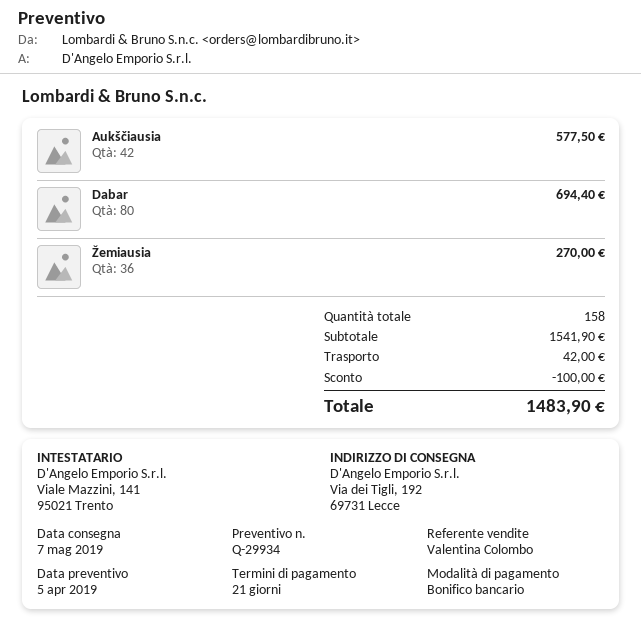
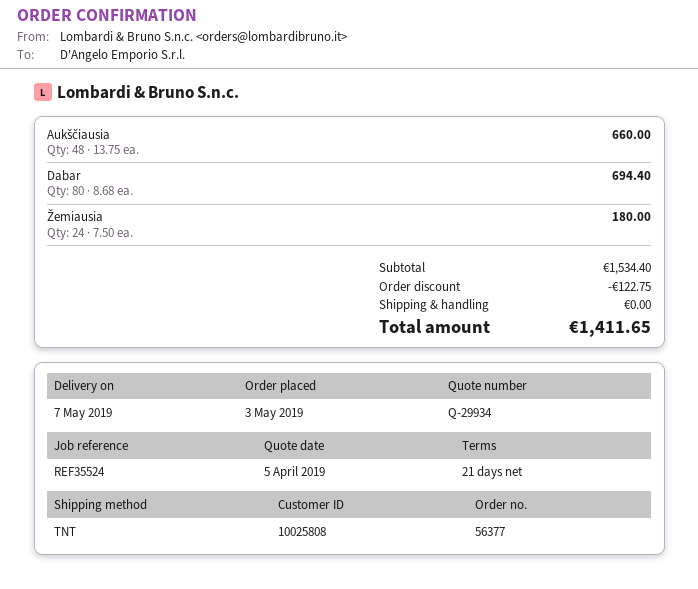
Aukščiausia: 42 for 577.50 -> 48 for 660.00
Žemiausia: 36 for 270.00 -> 24 for 180.00
subtotal: 1541.90 -> 1534.40
discount: 100.00 -> 122.75
shipping: 42.00 -> 0.00
total: 1483.90 -> 1411.65

